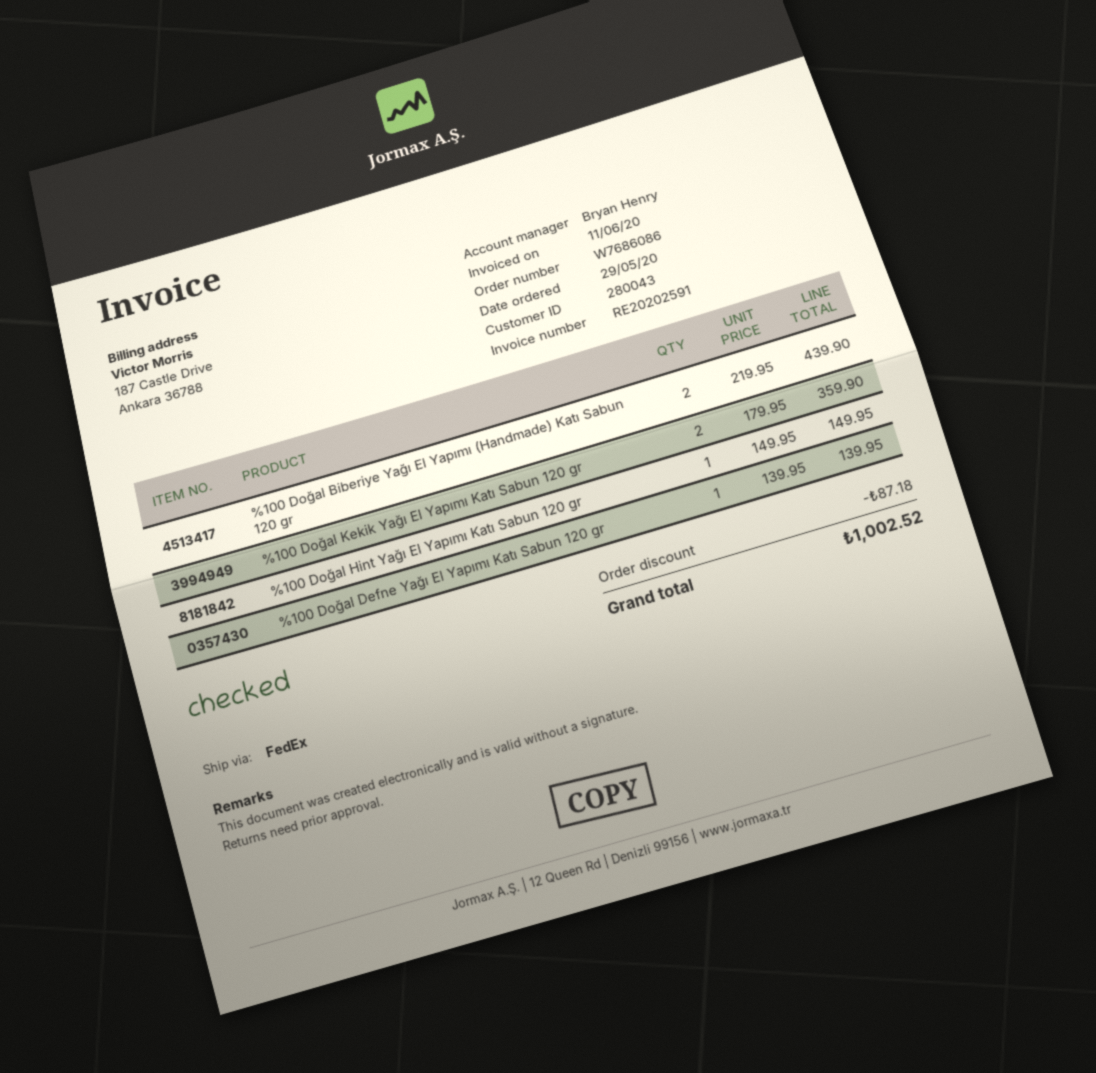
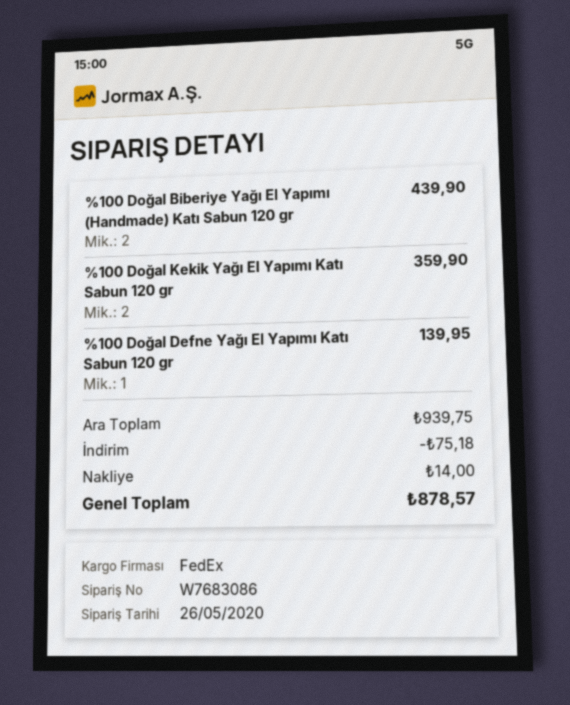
order number: W7686086 -> W7683086
order date: 2020-05-29 -> 2020-05-26
%100 Doğal Hint Yağı El Yapımı Katı Sabun 120 gr: 1 for 149.95 -> none
discount: 87.18 -> 75.18
shipping: none -> 14.00
total: 1002.52 -> 878.57

